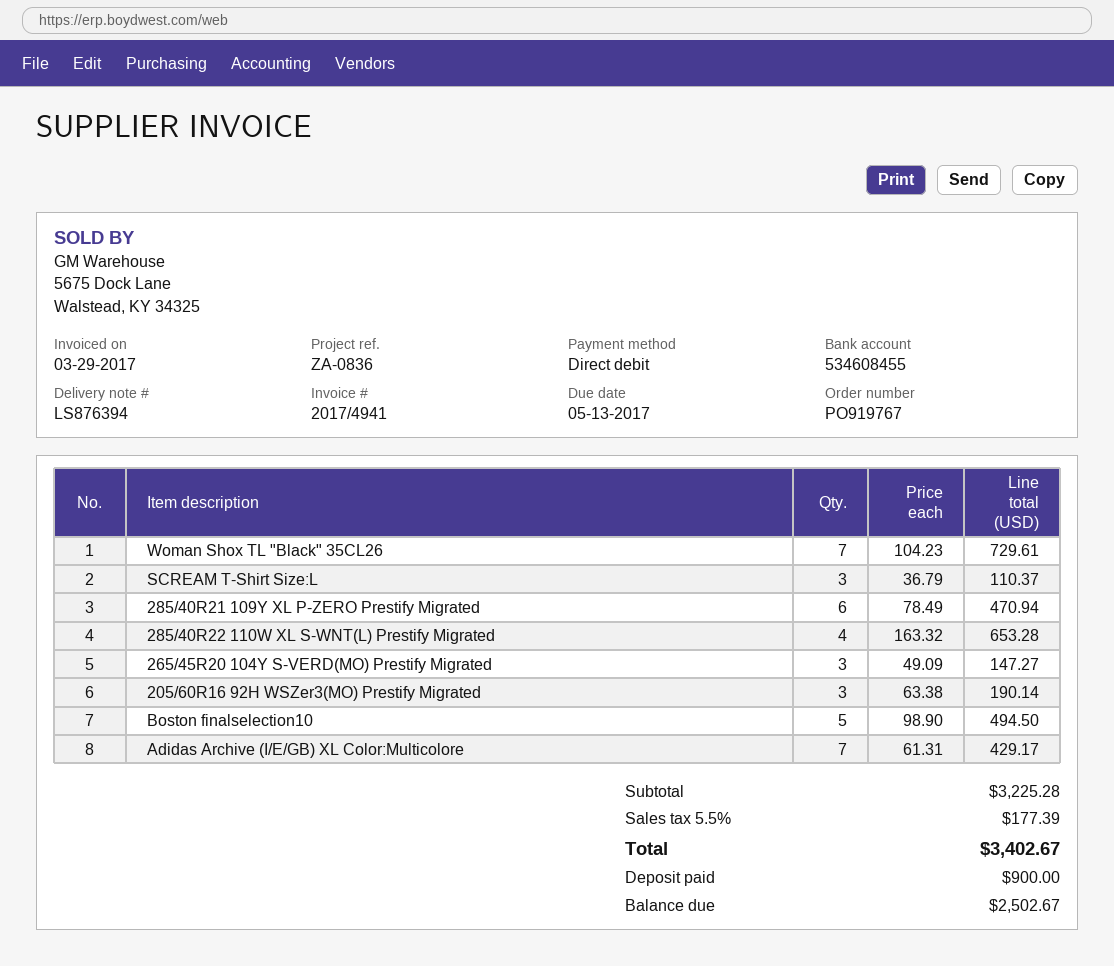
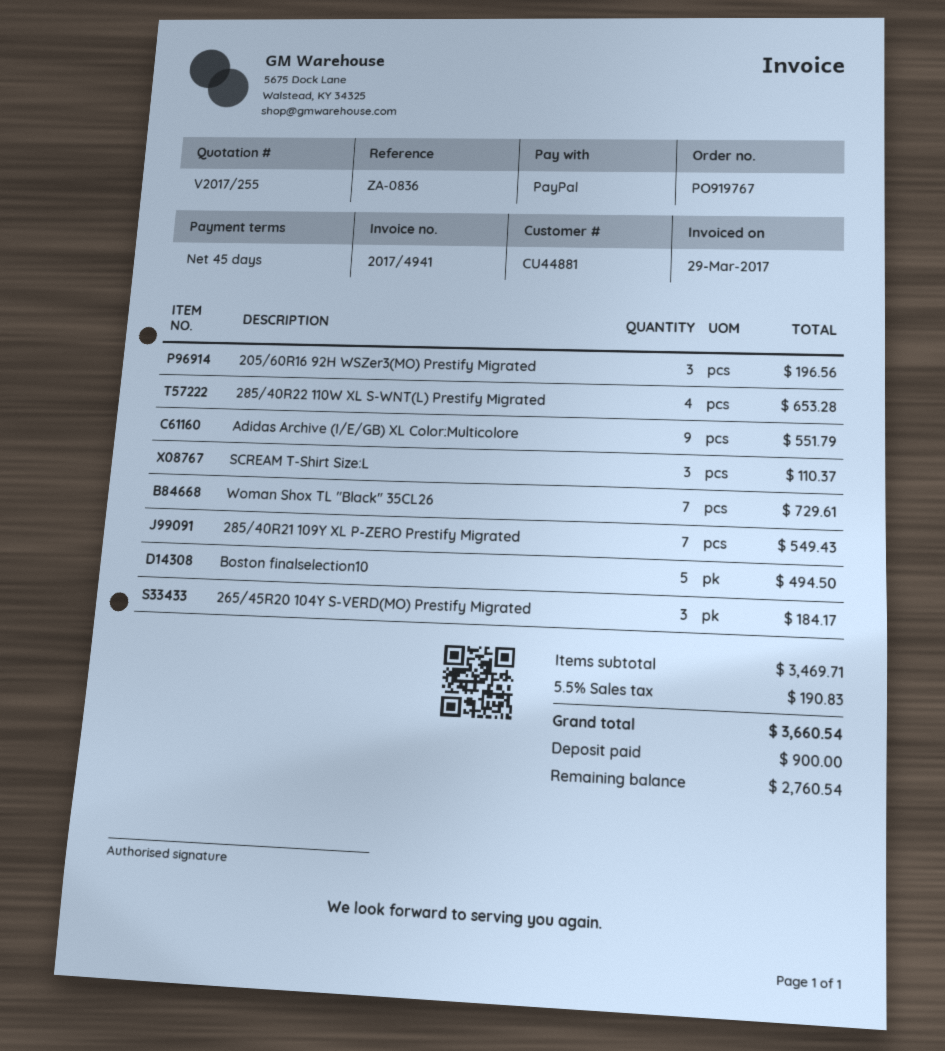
payment method: direct debit -> PayPal
285/40R21 109Y XL P-ZERO Prestify Migrated: 6 for 470.94 -> 7 for 549.43
265/45R20 104Y S-VERD(MO) Prestify Migrated: 3 for 147.27 -> 3 for 184.17
205/60R16 92H WSZer3(MO) Prestify Migrated: 3 for 190.14 -> 3 for 196.56
Adidas Archive (I/E/GB) XL Color:Multicolore: 7 for 429.17 -> 9 for 551.79
subtotal: 3225.28 -> 3469.71
tax: 5.5% = 177.39 -> 5.5% = 190.83
total: 3402.67 -> 3660.54
balance: 2502.67 -> 2760.54

